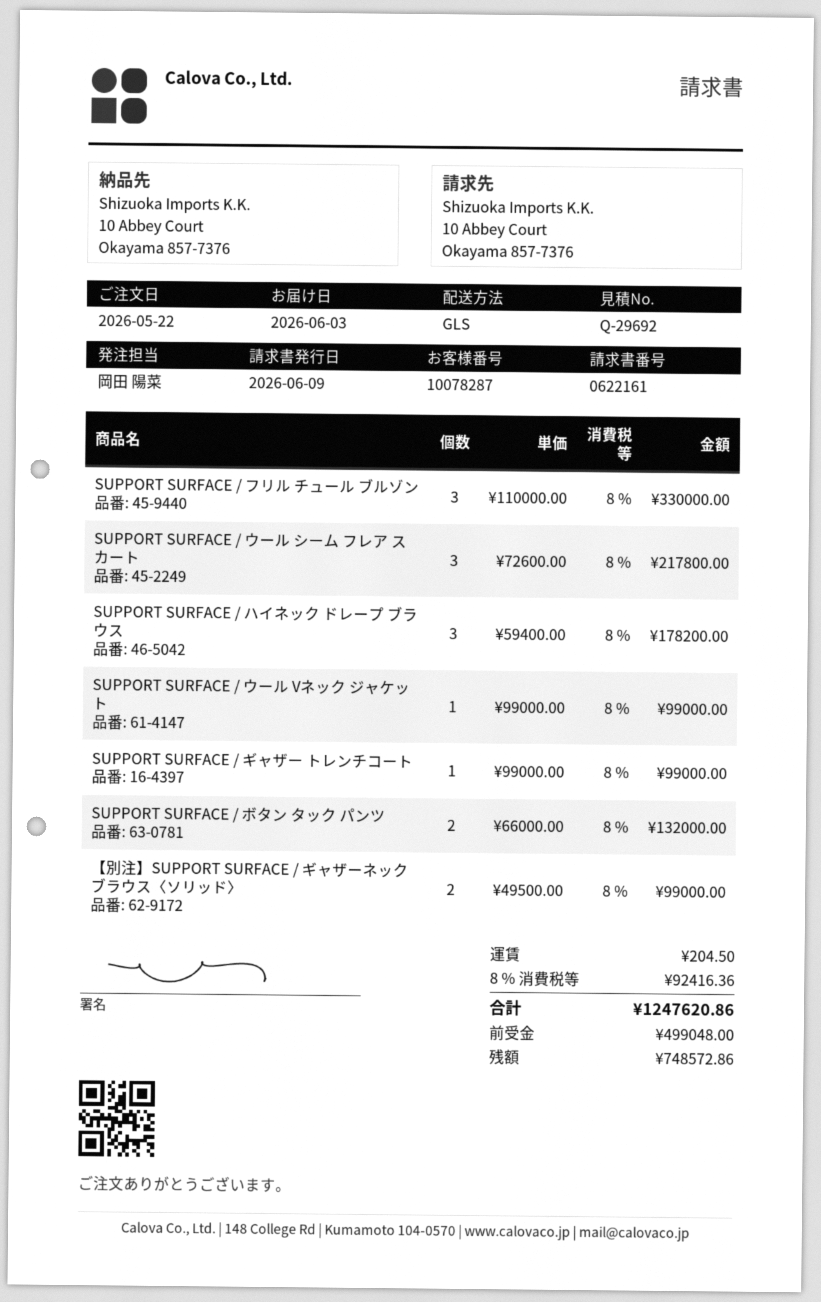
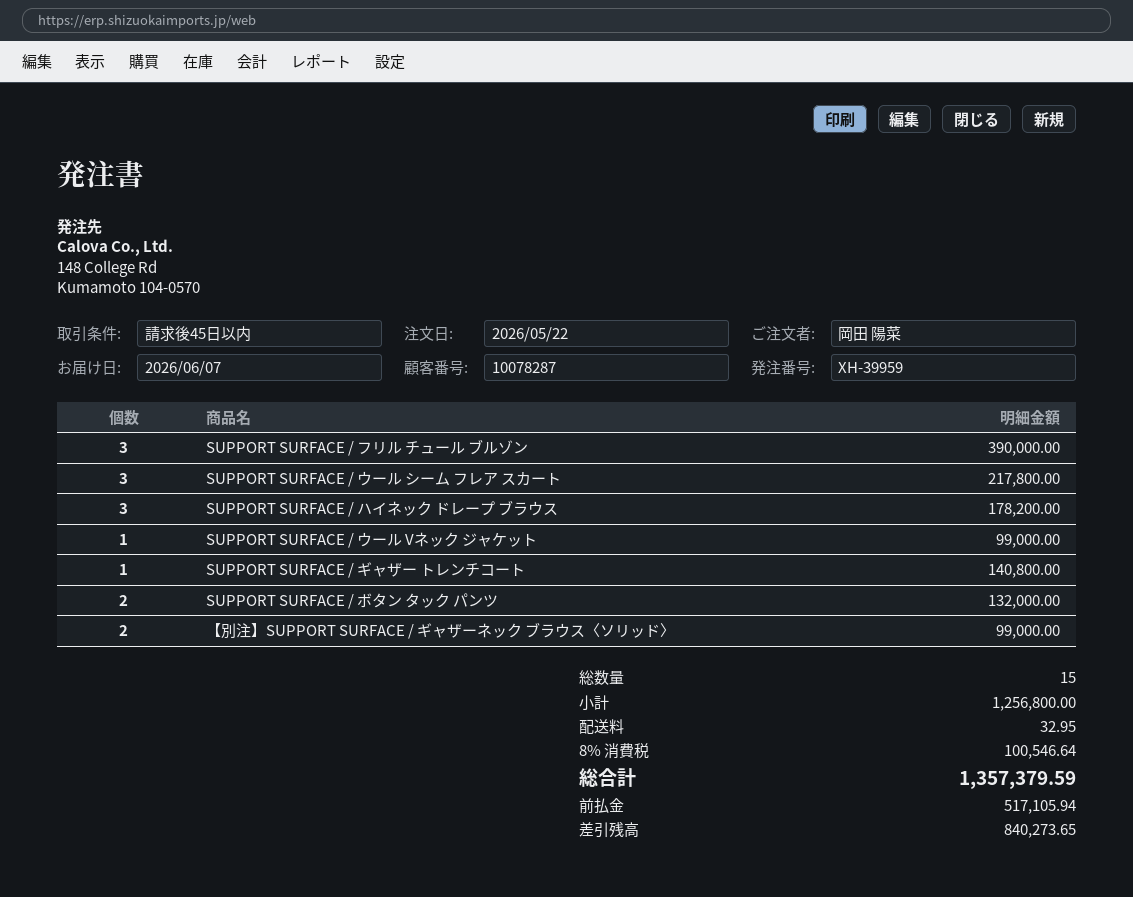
delivery date: 2026-06-03 -> 2026-06-07
SUPPORT SURFACE / フリル チュール ブルゾン: 3 for 330000.00 -> 3 for 390000.00
SUPPORT SURFACE / ギャザー トレンチコート: 1 for 99000.00 -> 1 for 140800.00
shipping: 204.50 -> 32.95
tax: 8% = 92416.36 -> 8% = 100546.64
total: 1247620.86 -> 1357379.59
deposit: 499048.00 -> 517105.94
balance: 748572.86 -> 840273.65

